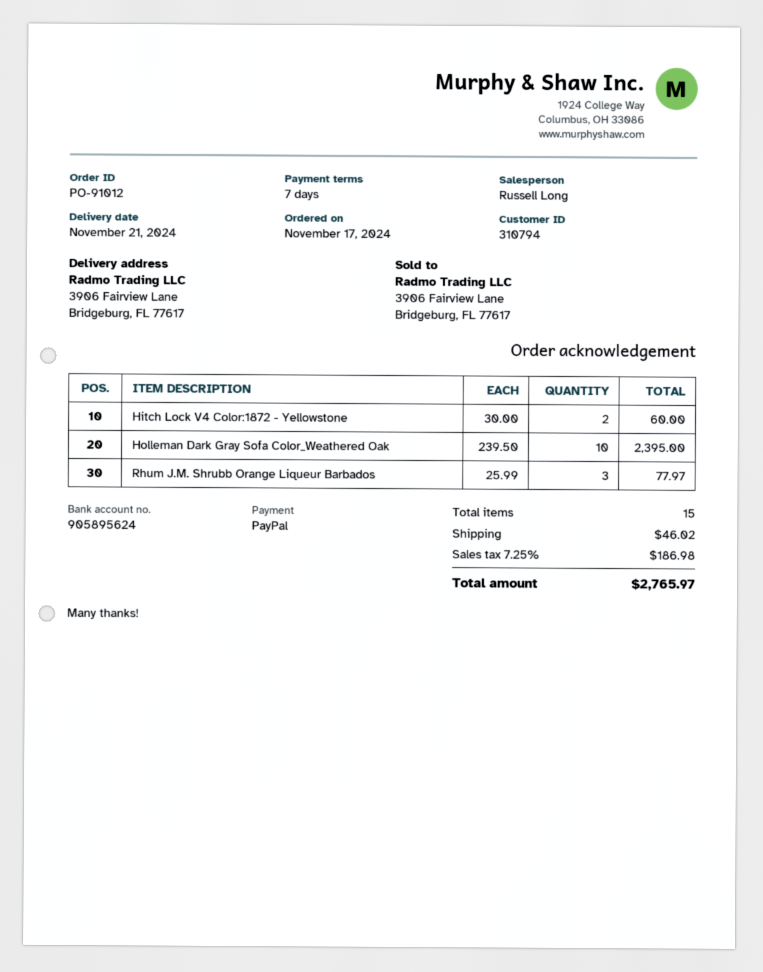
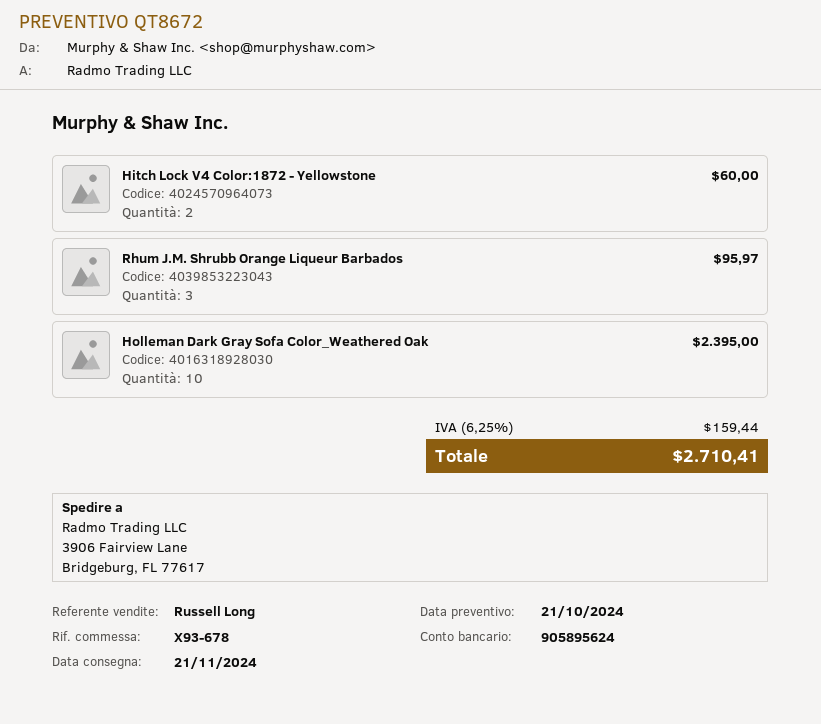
Rhum J.M. Shrubb Orange Liqueur Barbados: 3 for 77.97 -> 3 for 95.97
shipping: 46.02 -> none
tax: 7.25% = 186.98 -> 6.25% = 159.44
total: 2765.97 -> 2710.41

